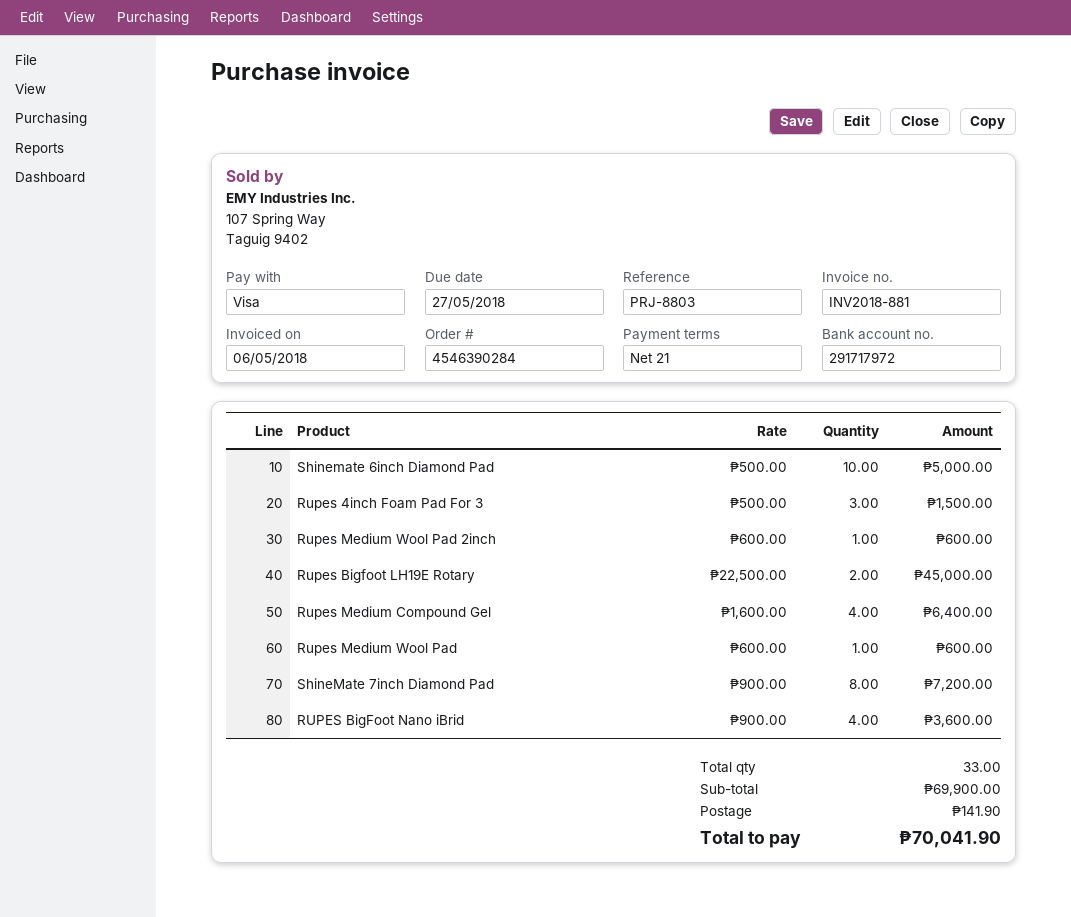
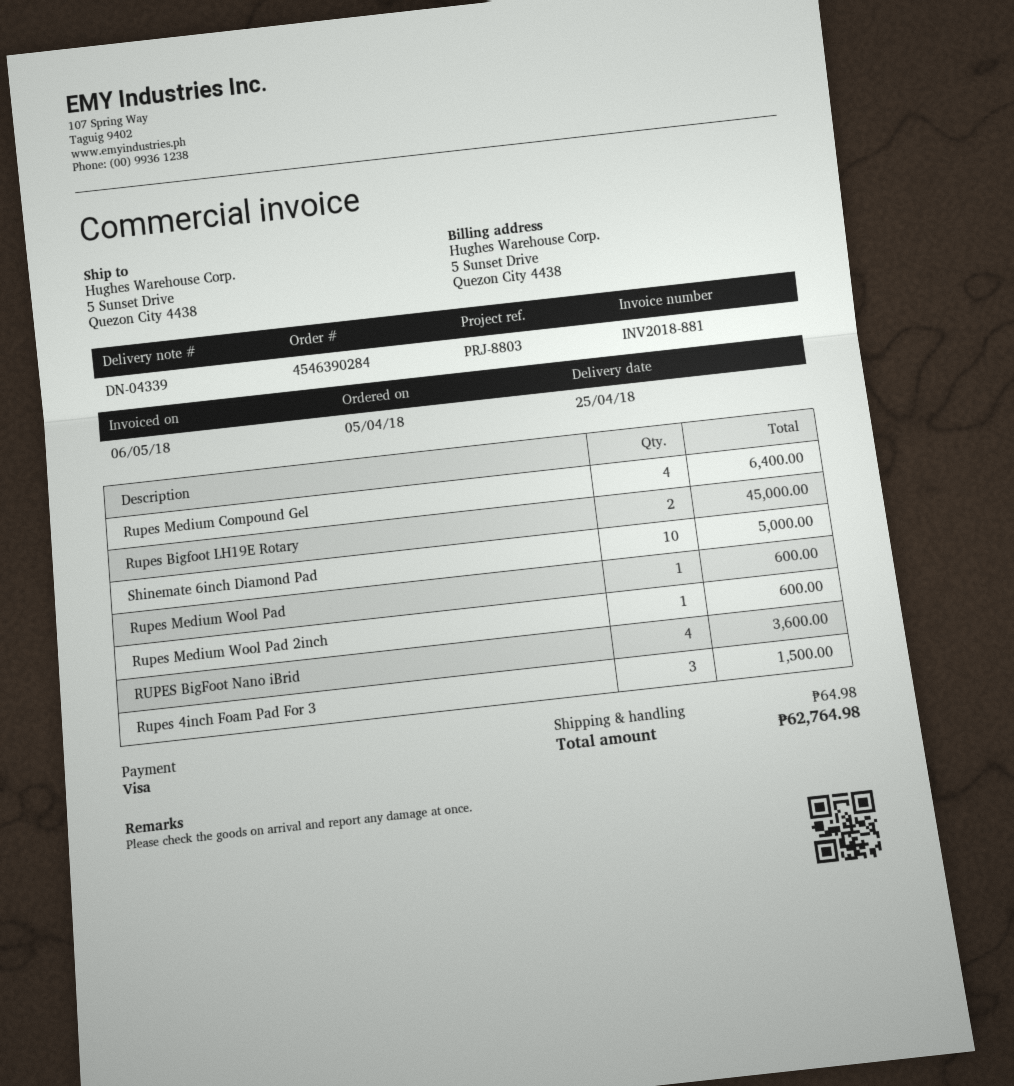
ShineMate 7inch Diamond Pad: 8 for 7200.00 -> none
shipping: 141.90 -> 64.98
total: 70041.90 -> 62764.98

